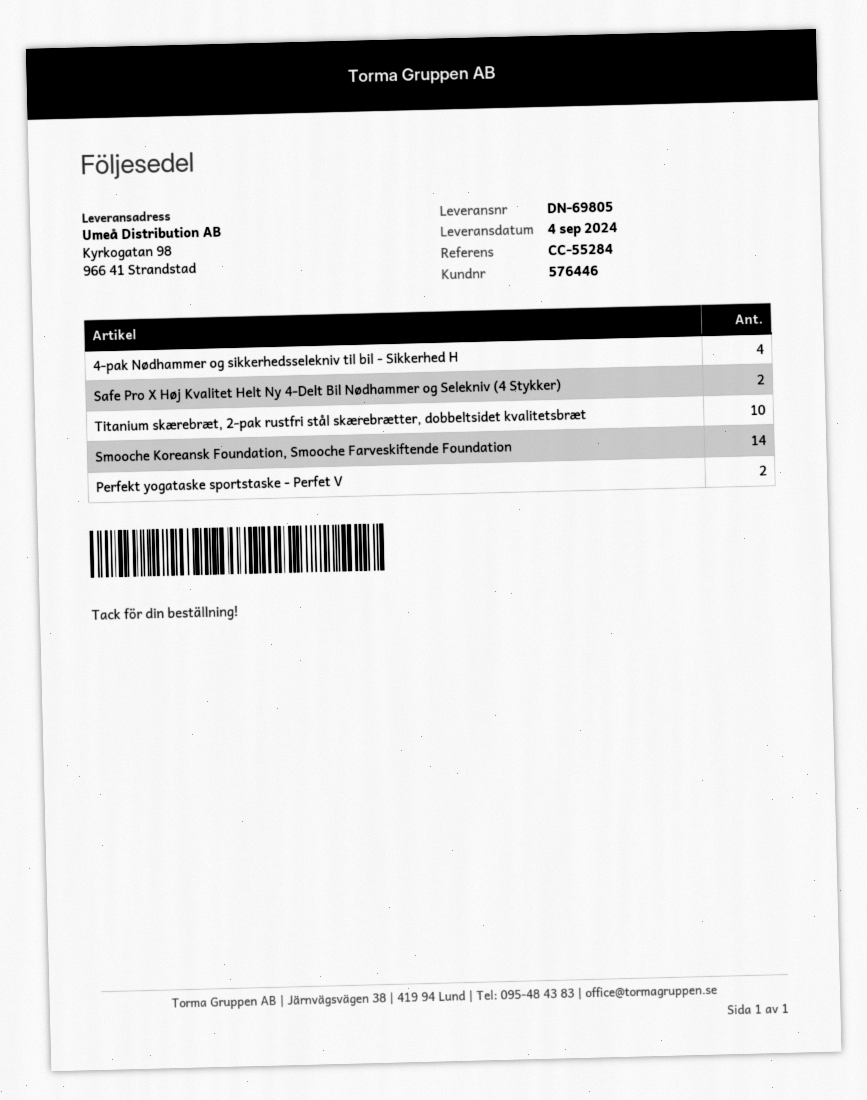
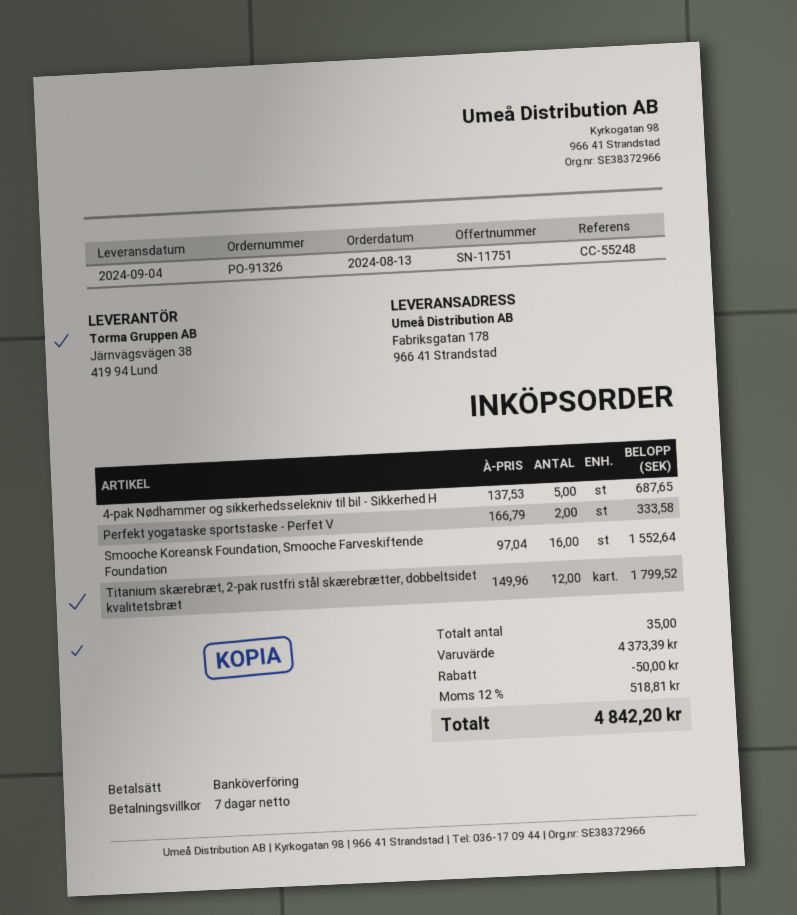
reference: CC-55284 -> CC-55248
ship to: Kyrkogatan 98, 966 41 Strandstad -> Fabriksgatan 178, 966 41 Strandstad
4-pak Nødhammer og sikkerhedsselekniv til bil - Sikkerhed H: 4 -> 5
Safe Pro X Høj Kvalitet Helt Ny 4-Delt Bil Nødhammer og Selekniv (4 Stykker): 2 -> none
Titanium skærebræt, 2-pak rustfri stål skærebrætter, dobbeltsidet kvalitetsbræt: 10 -> 12
Smooche Koreansk Foundation, Smooche Farveskiftende Foundation: 14 -> 16

